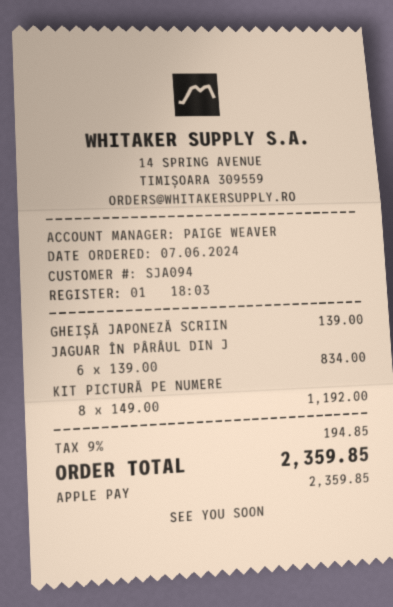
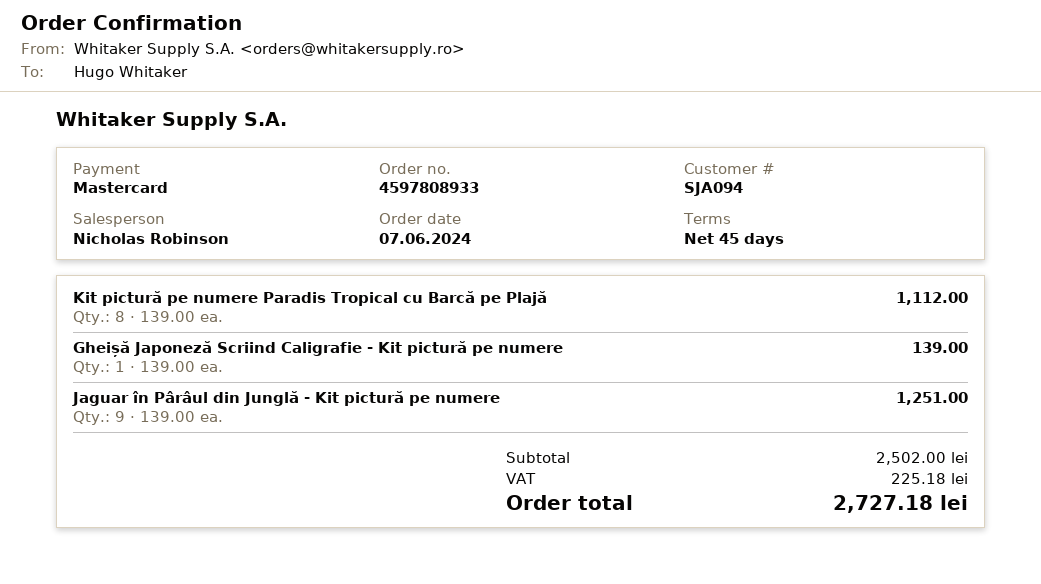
sales rep: PAIGE WEAVER -> Nicholas Robinson
payment method: Apple Pay -> Mastercard
JAGUAR ÎN PÂRÂUL DIN J: 6 x 139.00 = 834.00 -> 9 x 139.00 = 1251.00
KIT PICTURĂ PE NUMERE: 8 x 149.00 = 1192.00 -> 8 x 139.00 = 1112.00
tax: 194.85 -> 225.18
total: 2359.85 -> 2727.18

